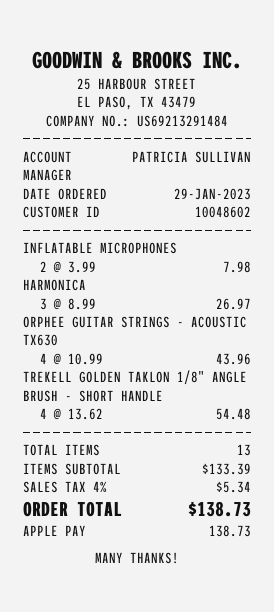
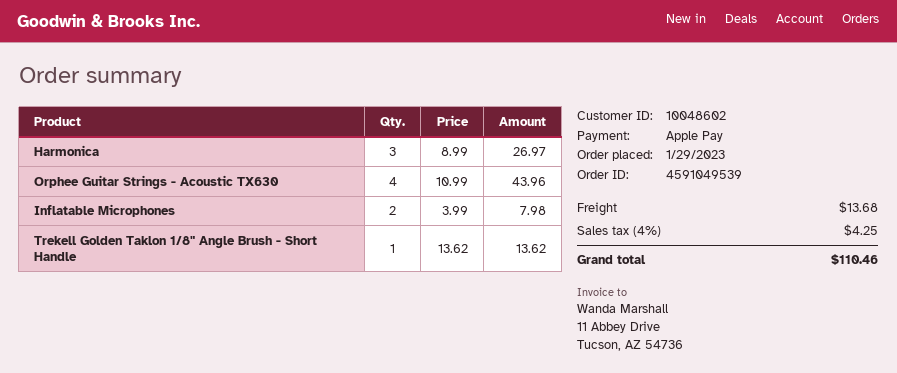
TREKELL GOLDEN TAKLON 1/8" ANGLE BRUSH - SHORT HANDLE: 4 x 13.62 = 54.48 -> 1 x 13.62 = 13.62
shipping: none -> 13.68
tax: 4% = 5.34 -> 4% = 4.25
total: 138.73 -> 110.46

